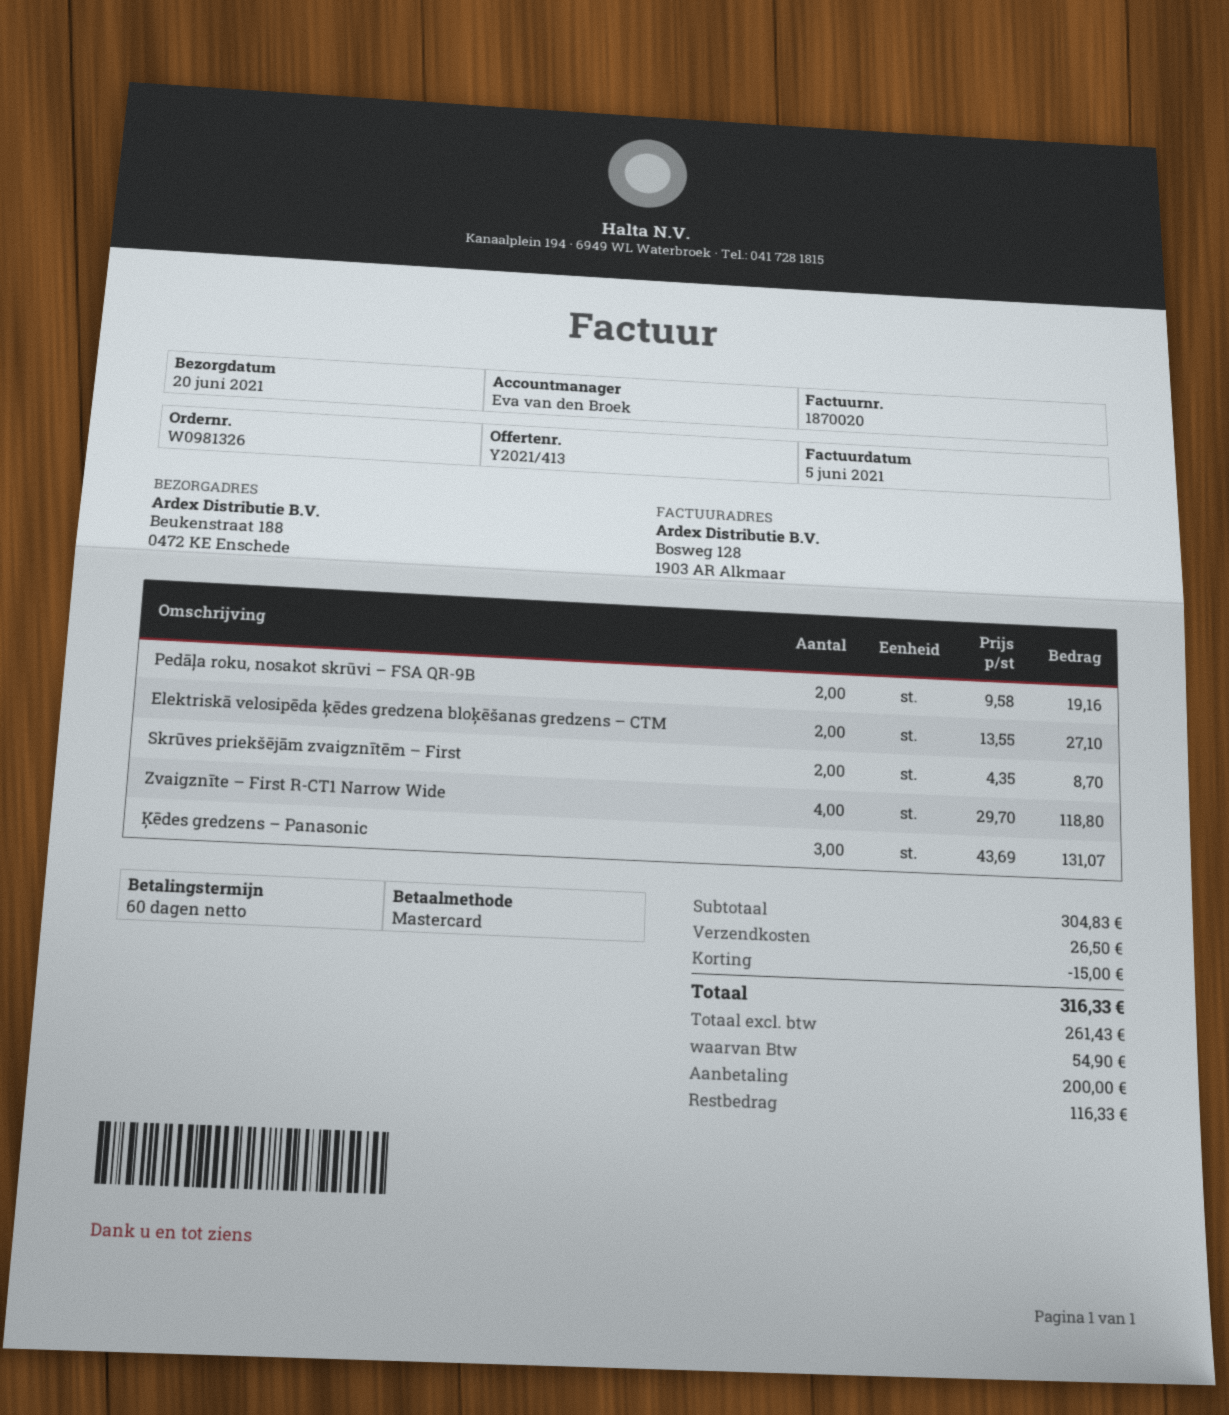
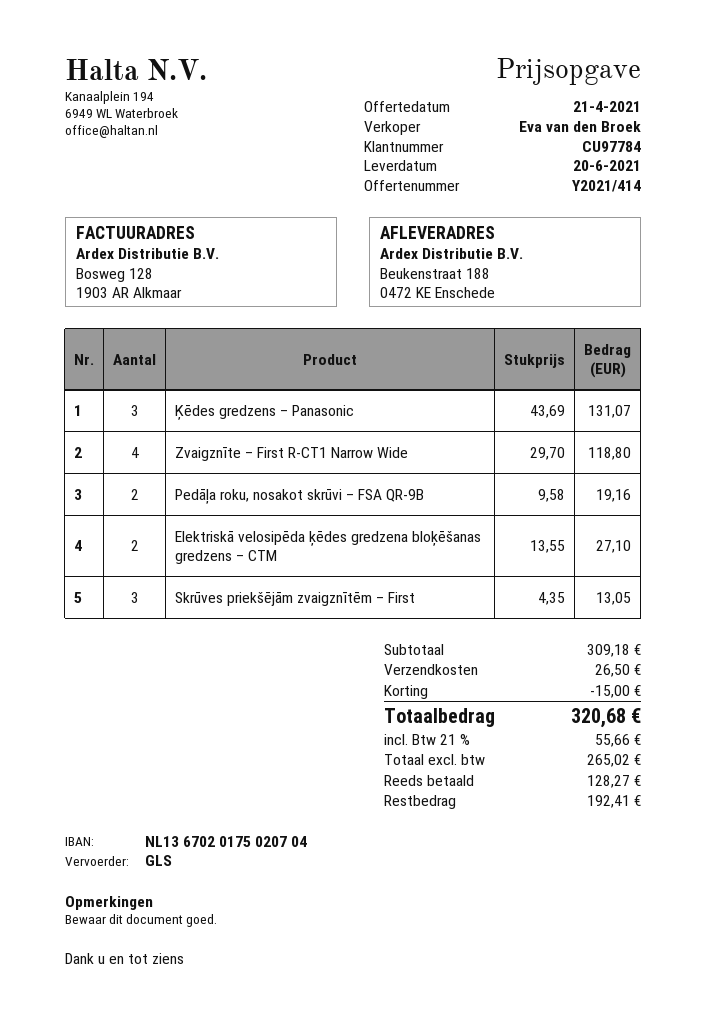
quote number: Y2021/413 -> Y2021/414
Skrūves priekšējām zvaigznītēm – First: 2 x 4.35 = 8.70 -> 3 x 4.35 = 13.05
subtotal: 304.83 -> 309.18
net: 261.43 -> 265.02
tax: 54.90 -> 55.66
total: 316.33 -> 320.68
deposit: 200.00 -> 128.27
balance: 116.33 -> 192.41

